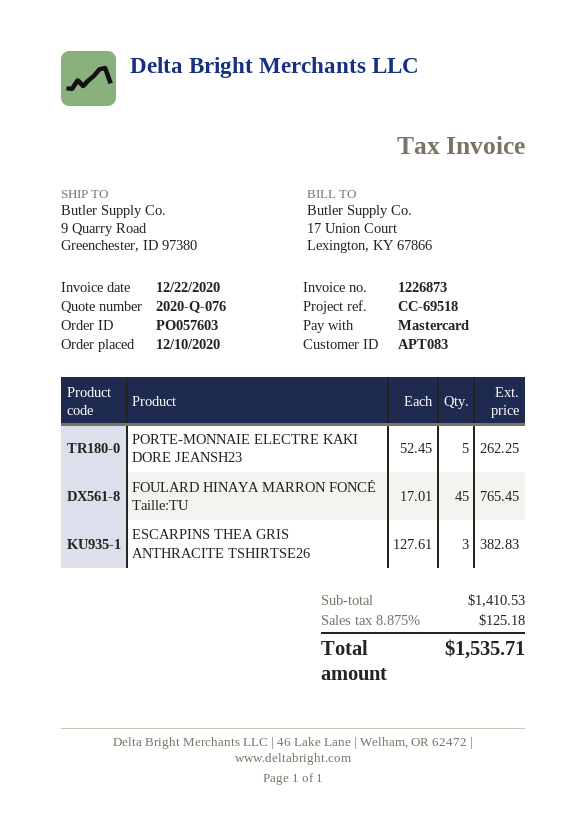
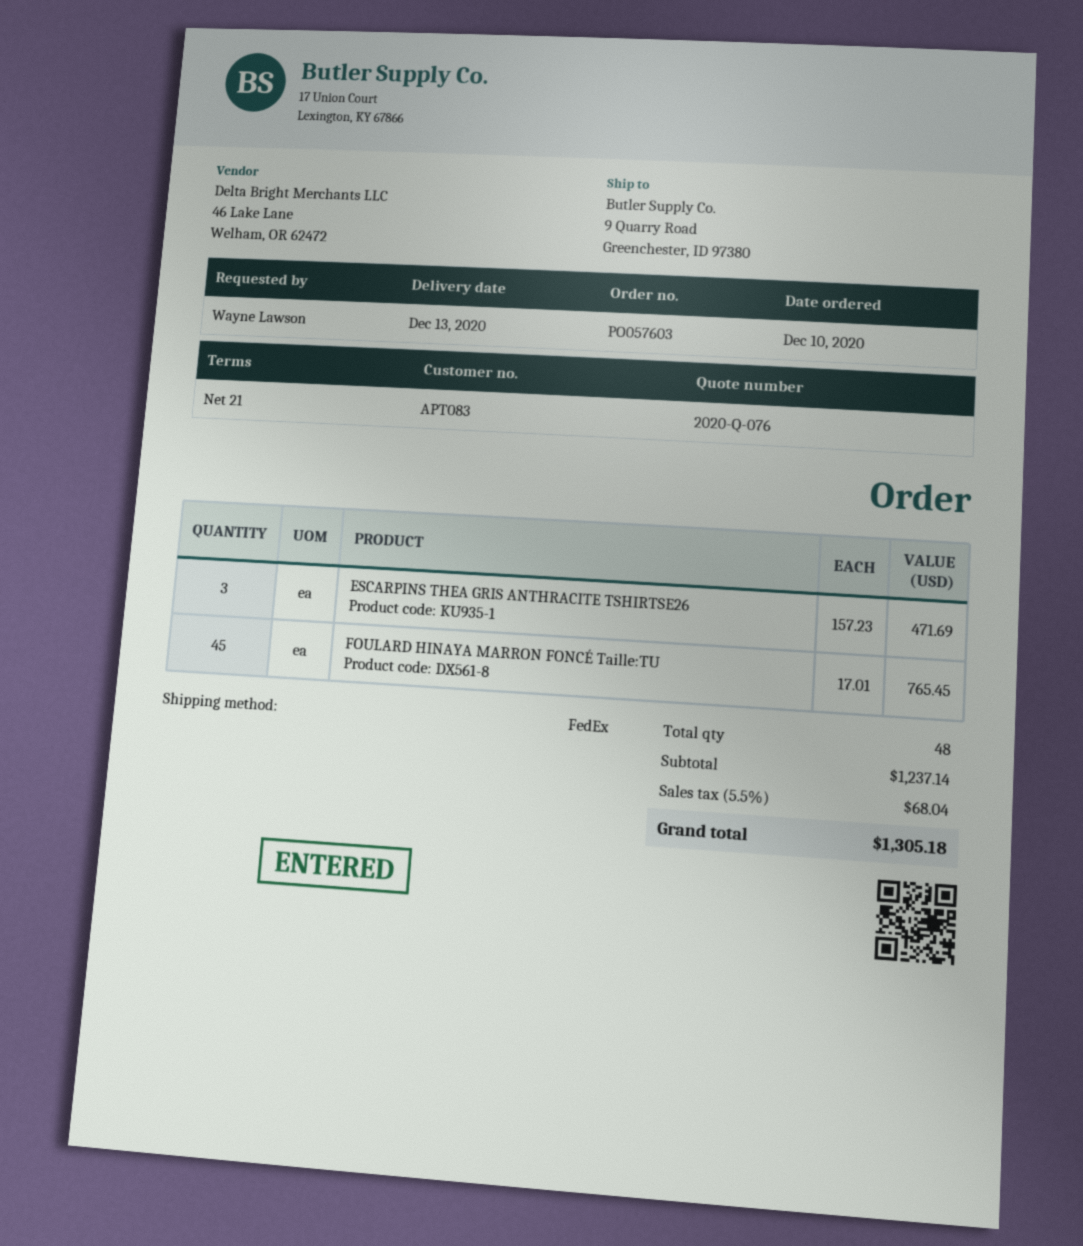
PORTE-MONNAIE ELECTRE KAKI DORE JEANSH23: 5 x 52.45 = 262.25 -> none
ESCARPINS THEA GRIS ANTHRACITE TSHIRTSE26: 3 x 127.61 = 382.83 -> 3 x 157.23 = 471.69
subtotal: 1410.53 -> 1237.14
tax: 8.875% = 125.18 -> 5.5% = 68.04
total: 1535.71 -> 1305.18

